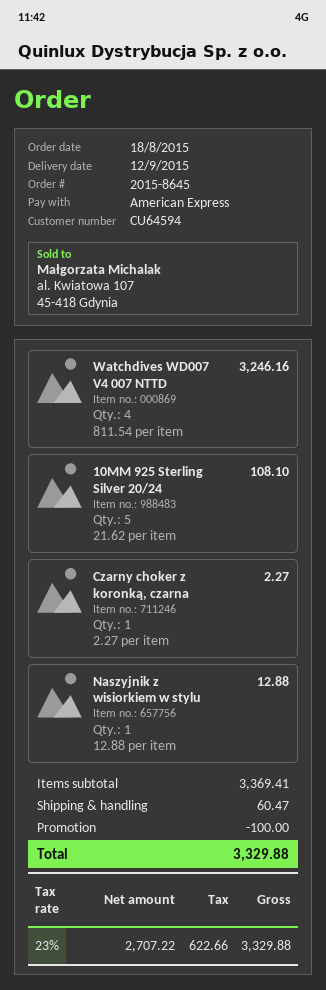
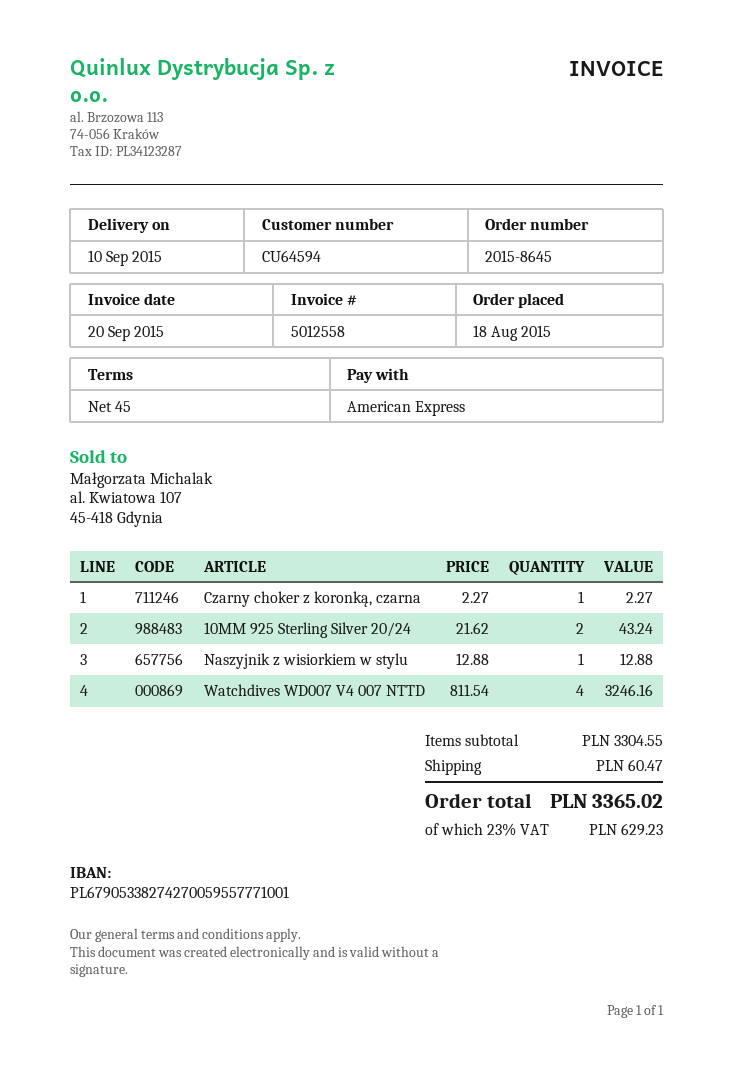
delivery date: 2015-09-12 -> 2015-09-10
10MM 925 Sterling Silver 20/24: 5 x 21.62 = 108.10 -> 2 x 21.62 = 43.24
subtotal: 3369.41 -> 3304.55
discount: 100.00 -> none
tax: 23% = 622.66 -> 23% = 629.23
total: 3329.88 -> 3365.02

